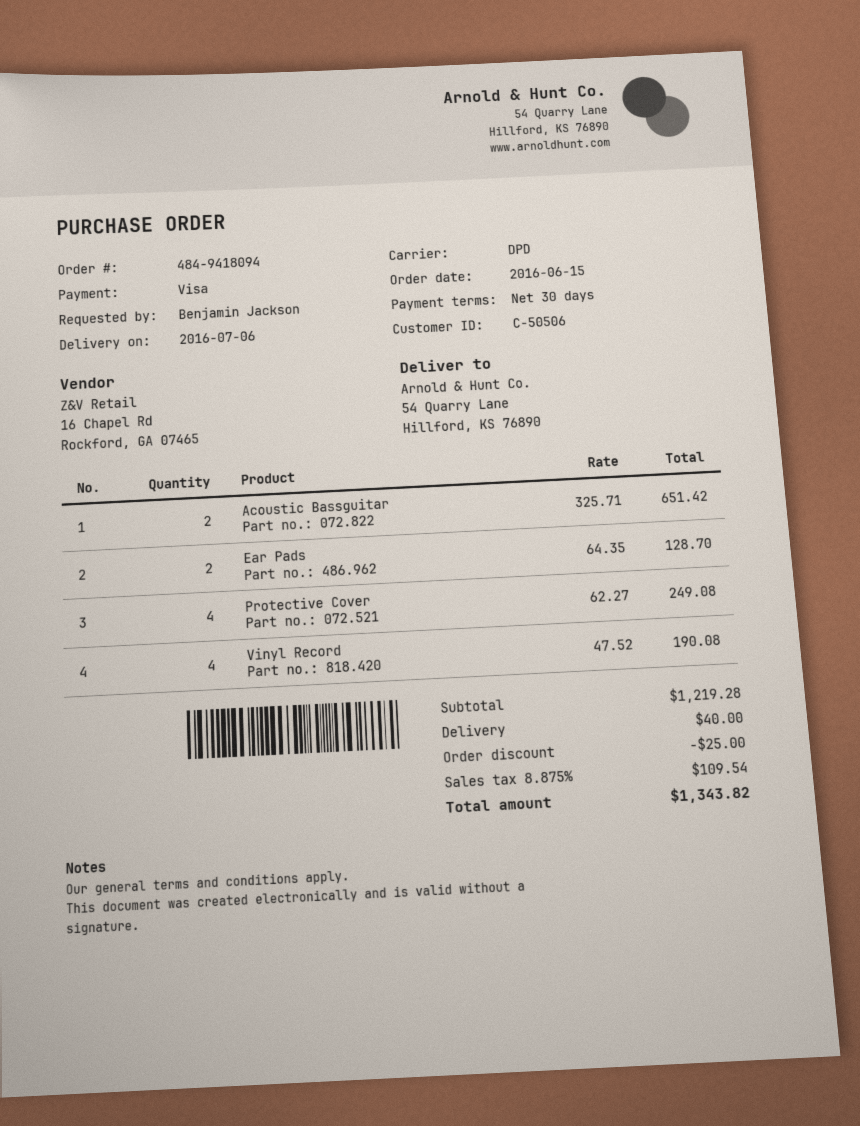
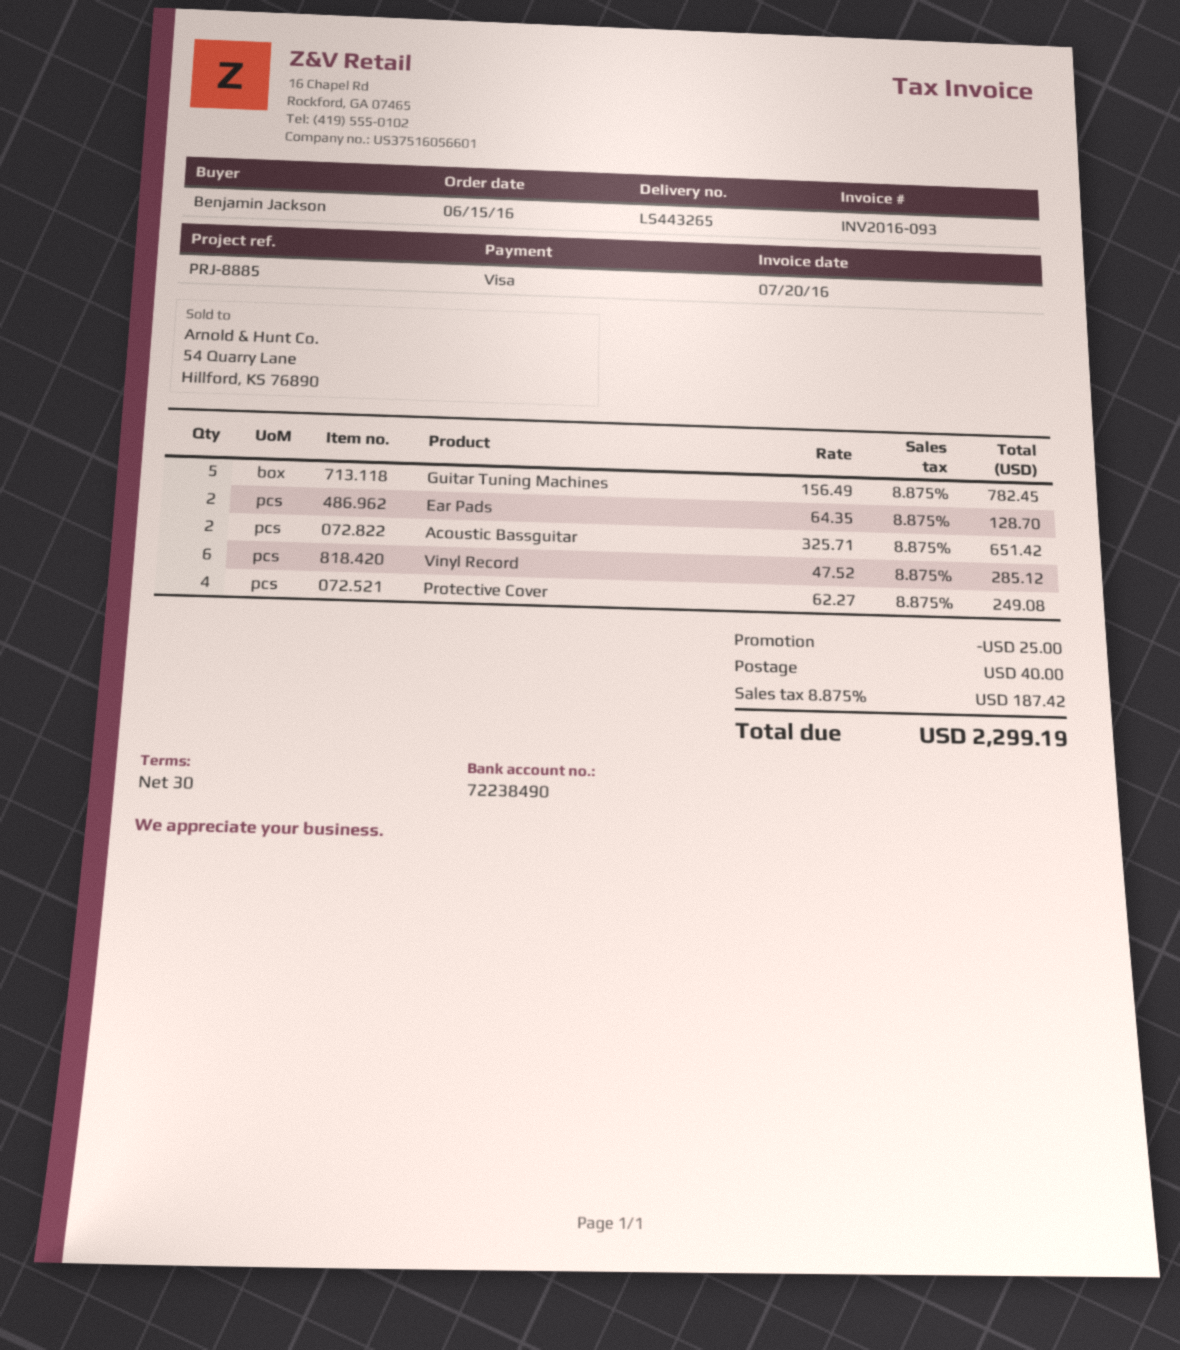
Vinyl Record: 4 x 47.52 = 190.08 -> 6 x 47.52 = 285.12
Guitar Tuning Machines: none -> 5 x 156.49 = 782.45
tax: 8.875% = 109.54 -> 8.875% = 187.42
total: 1343.82 -> 2299.19

